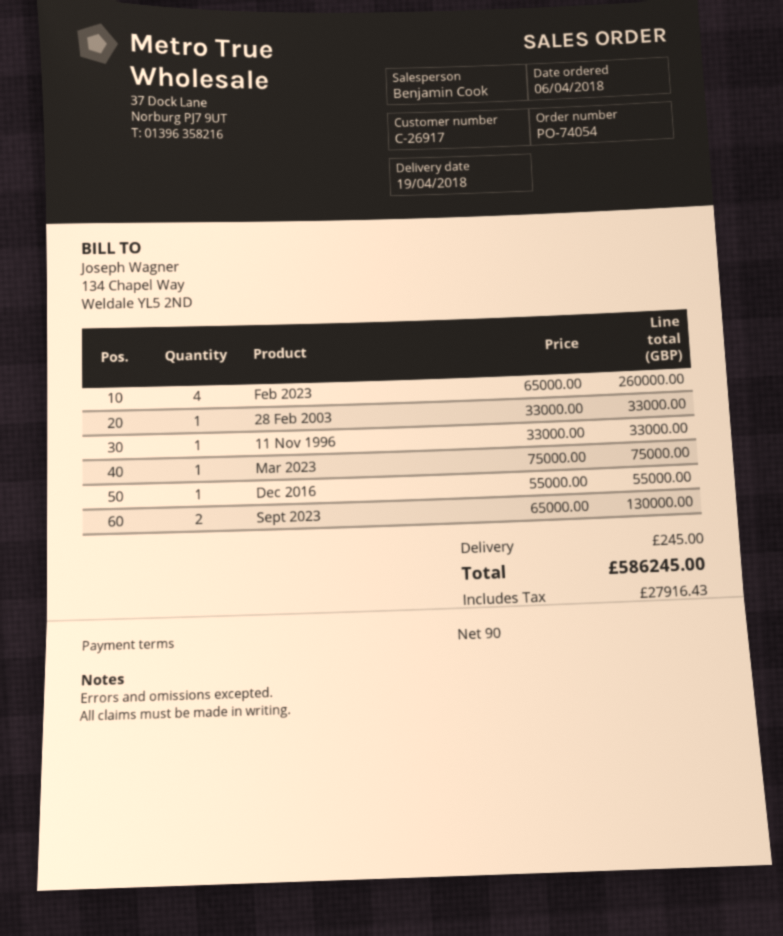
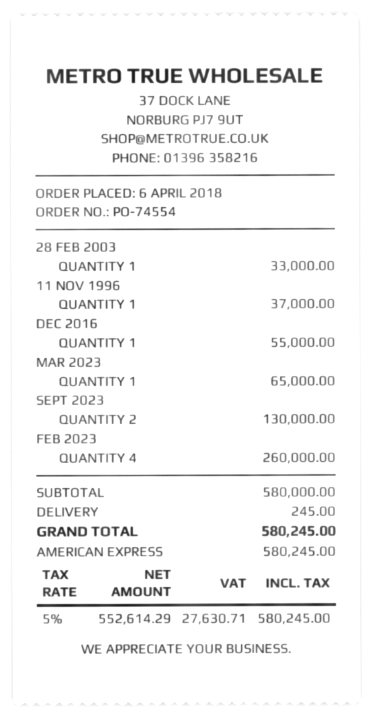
order number: PO-74054 -> PO-74554
11 Nov 1996: 1 for 33000.00 -> 1 for 37000.00
Mar 2023: 1 for 75000.00 -> 1 for 65000.00
tax: 27916.43 -> 27630.71
total: 586245.00 -> 580245.00

